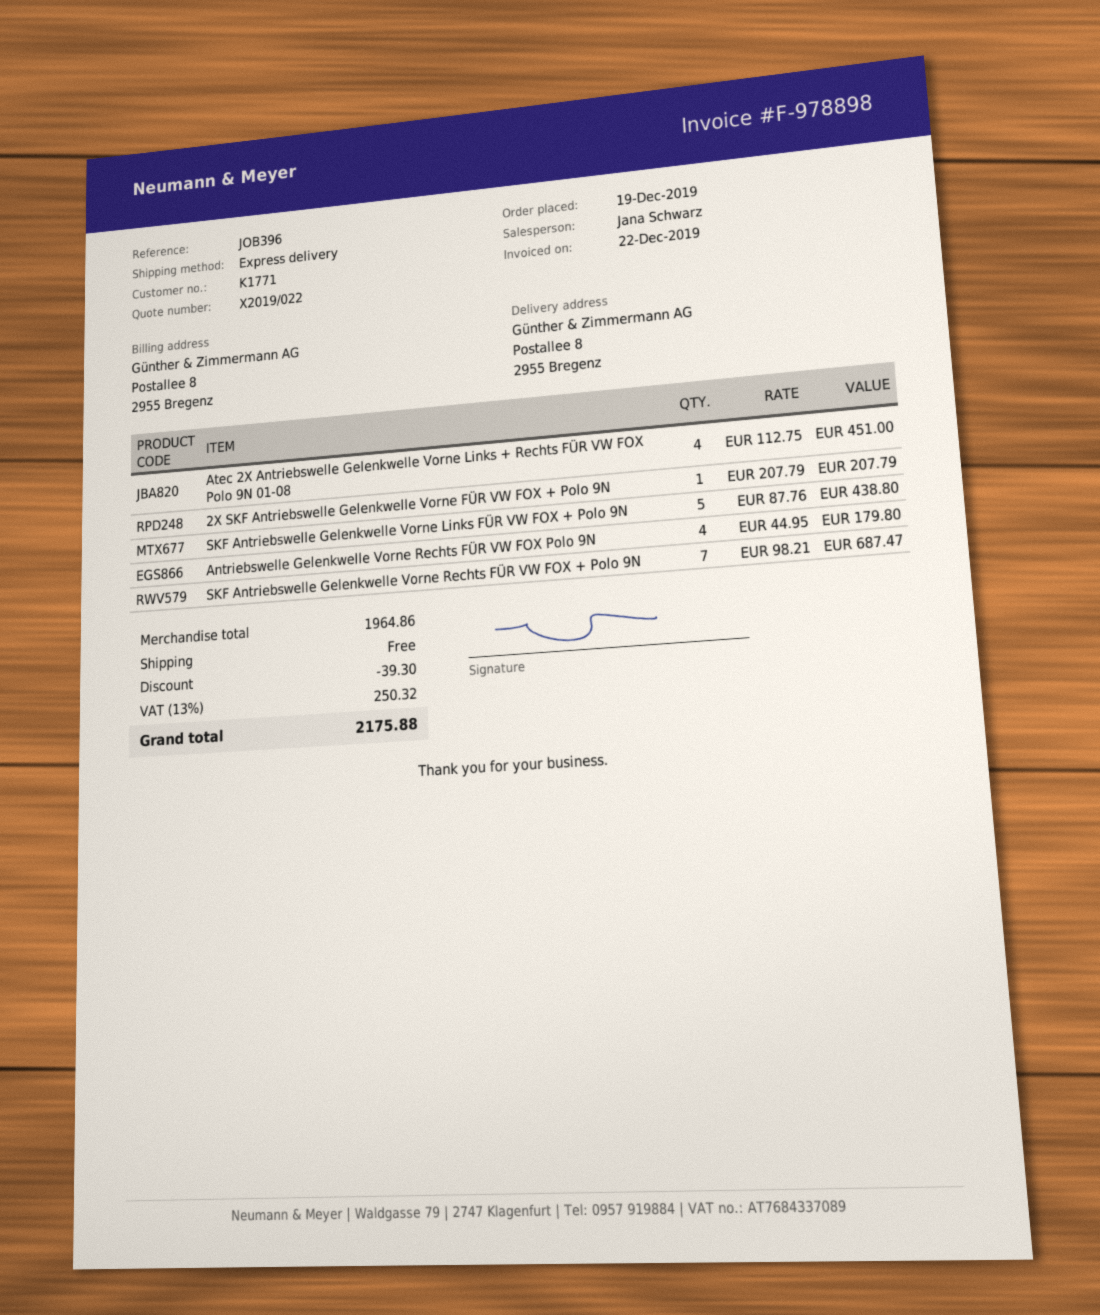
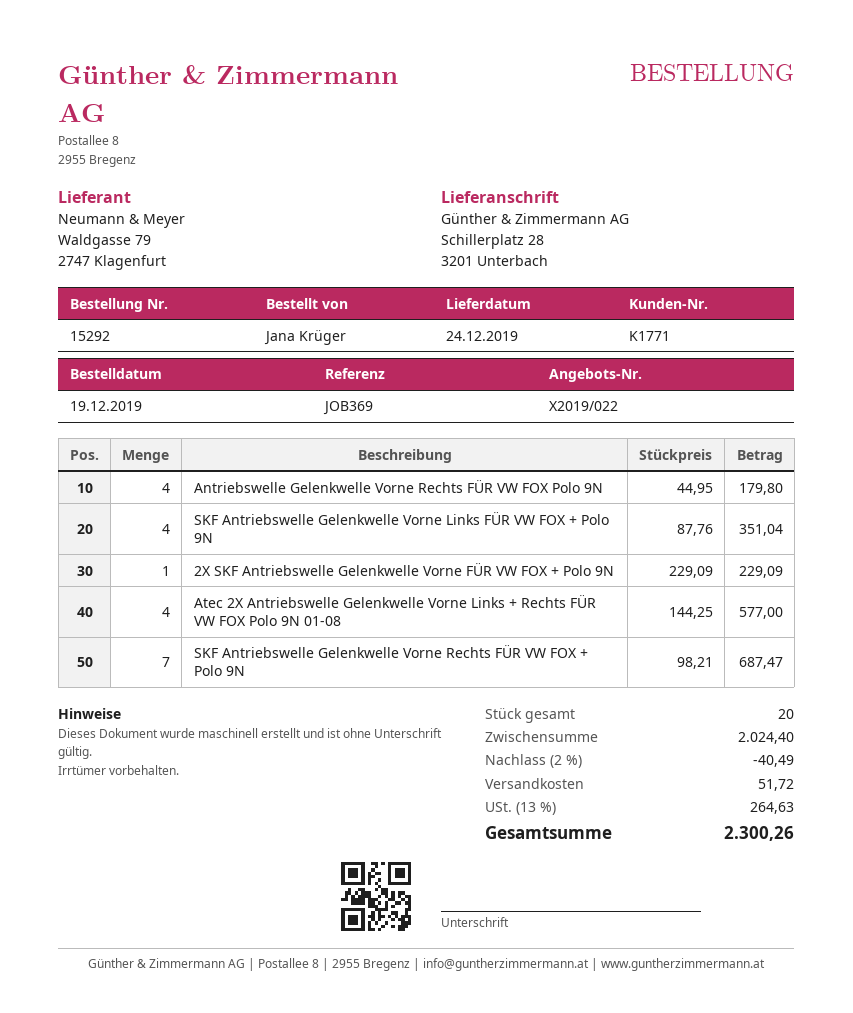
reference: JOB396 -> JOB369
ship to: Postallee 8, 2955 Bregenz -> Schillerplatz 28, 3201 Unterbach
Atec 2X Antriebswelle Gelenkwelle Vorne Links + Rechts FÜR VW FOX Polo 9N 01-08: 4 x 112.75 = 451.00 -> 4 x 144.25 = 577.00
2X SKF Antriebswelle Gelenkwelle Vorne FÜR VW FOX + Polo 9N: 1 x 207.79 = 207.79 -> 1 x 229.09 = 229.09
SKF Antriebswelle Gelenkwelle Vorne Links FÜR VW FOX + Polo 9N: 5 x 87.76 = 438.80 -> 4 x 87.76 = 351.04
subtotal: 1964.86 -> 2024.40
discount: 39.30 -> 40.49
shipping: 0.00 -> 51.72
tax: 13% = 250.32 -> 13% = 264.63
total: 2175.88 -> 2300.26

